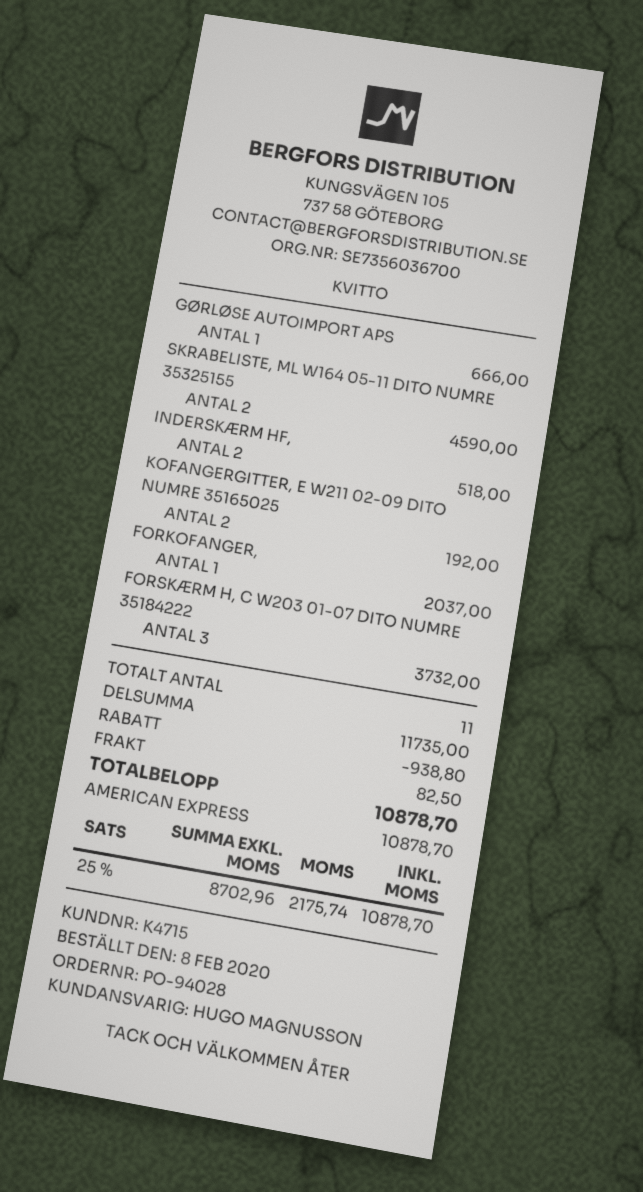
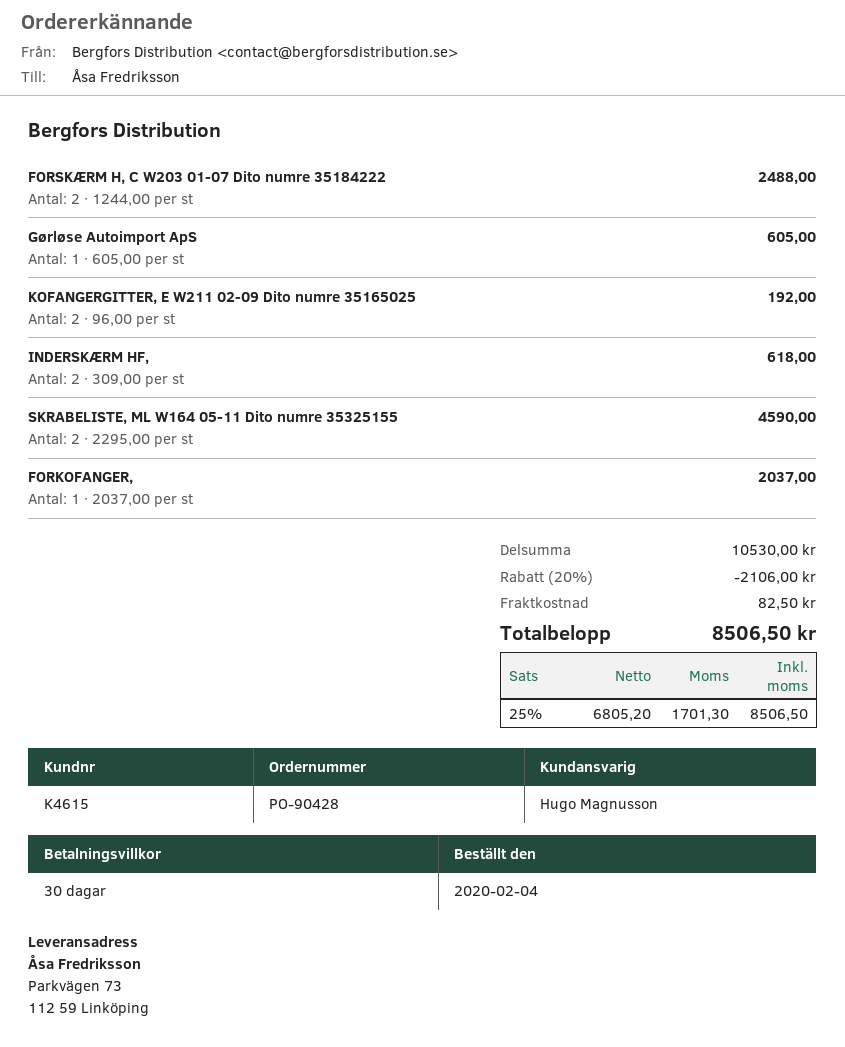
order number: PO-94028 -> PO-90428
order date: 2020-02-08 -> 2020-02-04
customer number: K4715 -> K4615
GØRLØSE AUTOIMPORT APS: 1 for 666.00 -> 1 for 605.00
INDERSKÆRM HF,: 2 for 518.00 -> 2 for 618.00
FORSKÆRM H, C W203 01-07 DITO NUMRE 35184222: 3 for 3732.00 -> 2 for 2488.00
subtotal: 11735.00 -> 10530.00
discount: 938.80 -> 2106.00
net: 8702.96 -> 6805.20
tax: 25% = 2175.74 -> 25% = 1701.30
total: 10878.70 -> 8506.50

